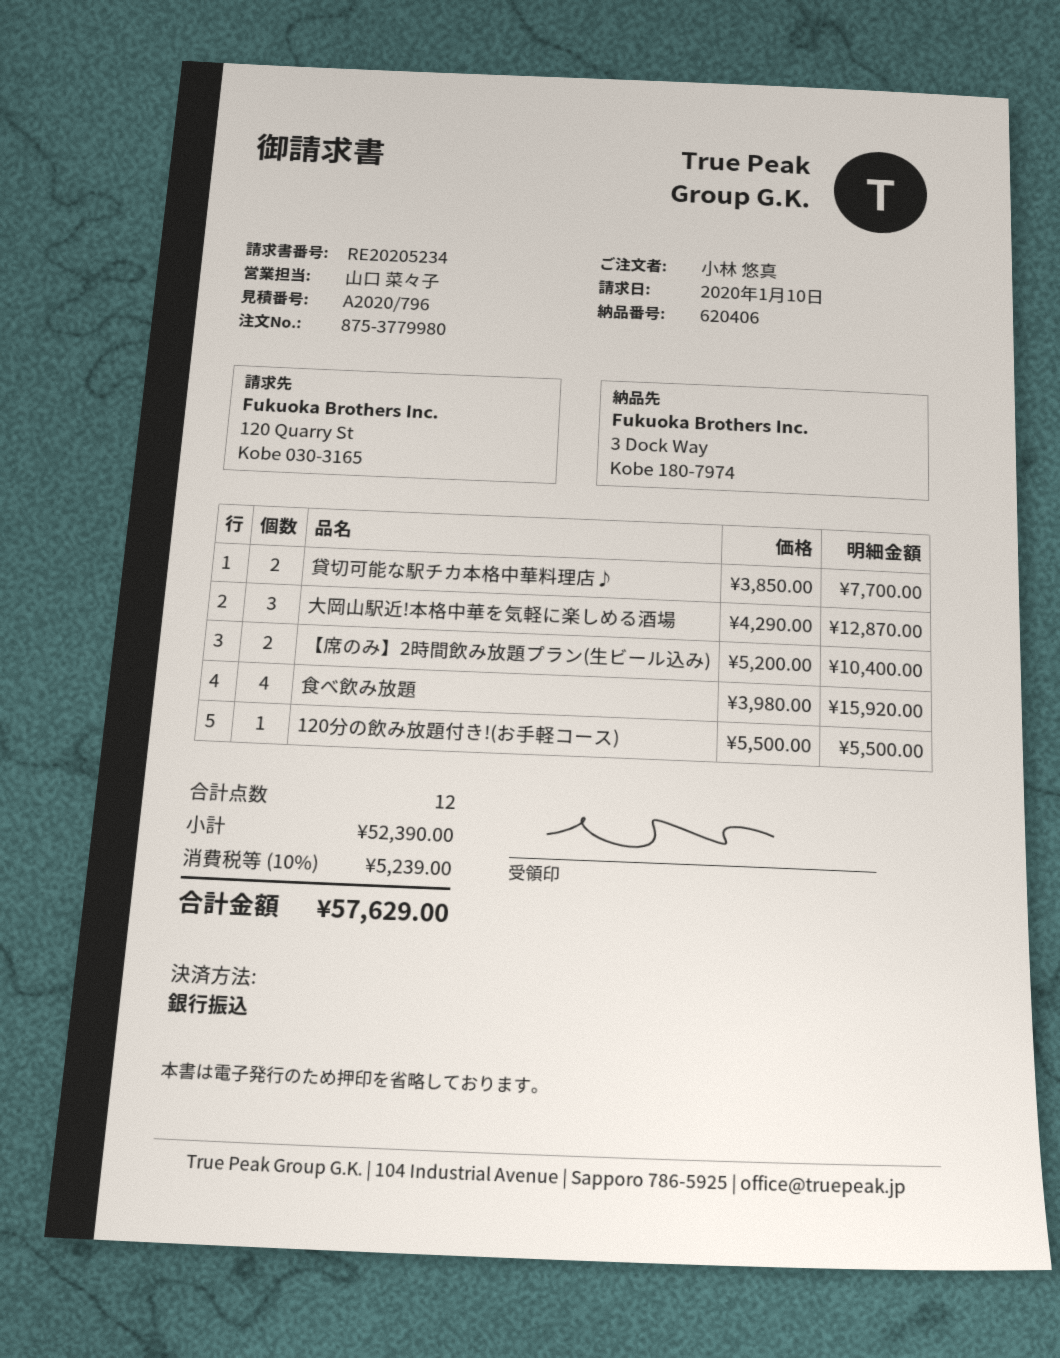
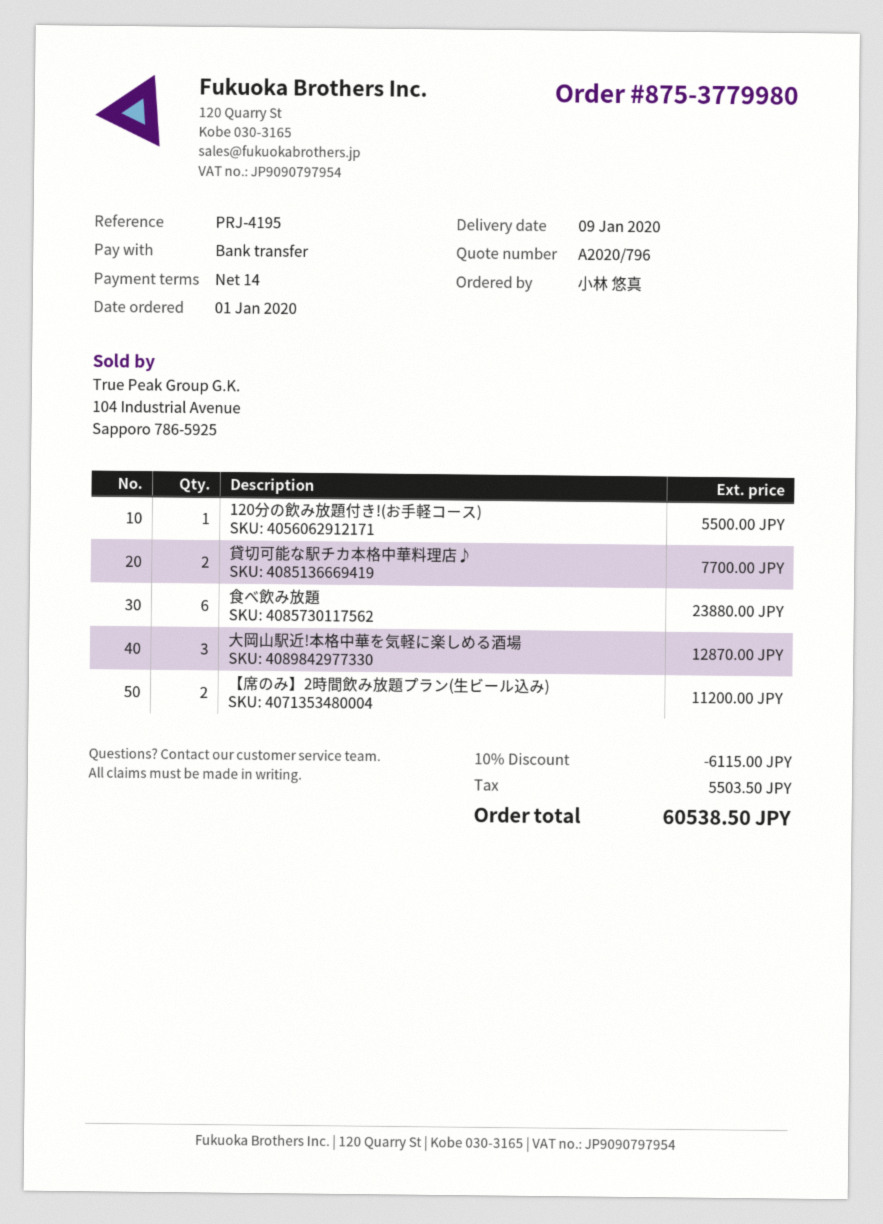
【席のみ】2時間飲み放題プラン(生ビール込み): 2 for 10400.00 -> 2 for 11200.00
食べ飲み放題: 4 for 15920.00 -> 6 for 23880.00
discount: none -> 10% = 6115.00
tax: 5239.00 -> 5503.50
total: 57629.00 -> 60538.50

